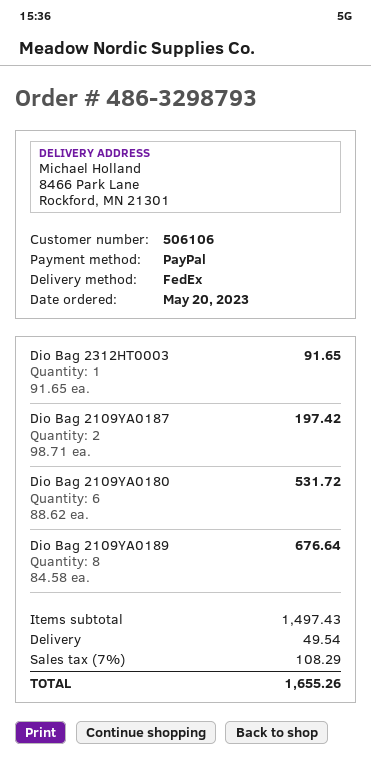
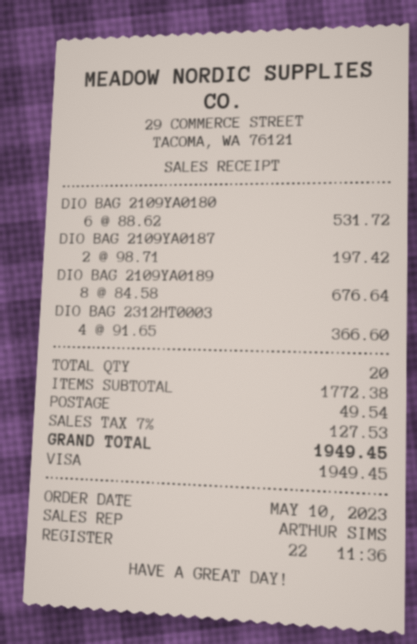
order date: 2023-05-20 -> 2023-05-10
payment method: PayPal -> Visa
Dio Bag 2312HT0003: 1 x 91.65 = 91.65 -> 4 x 91.65 = 366.60
subtotal: 1497.43 -> 1772.38
tax: 7% = 108.29 -> 7% = 127.53
total: 1655.26 -> 1949.45

